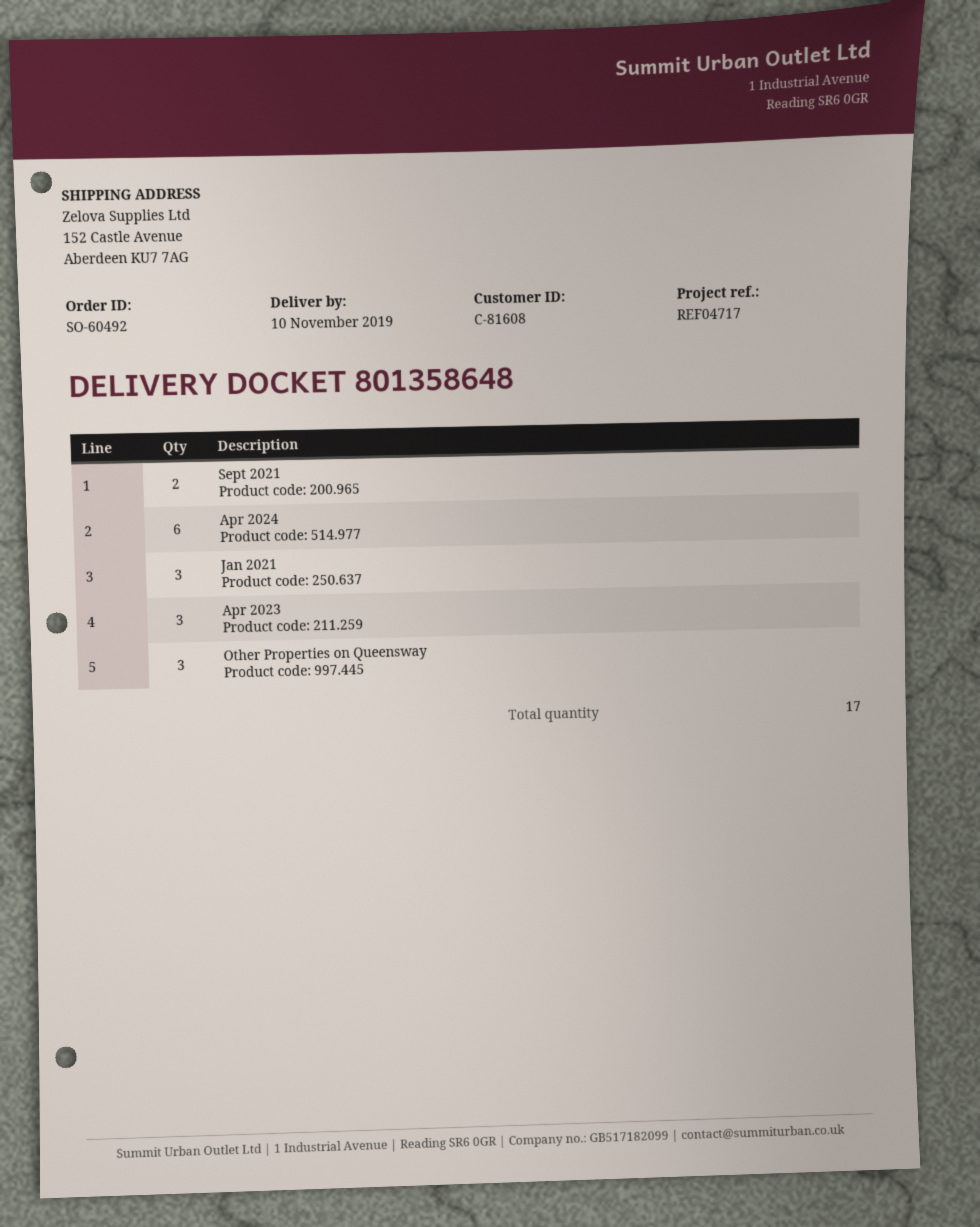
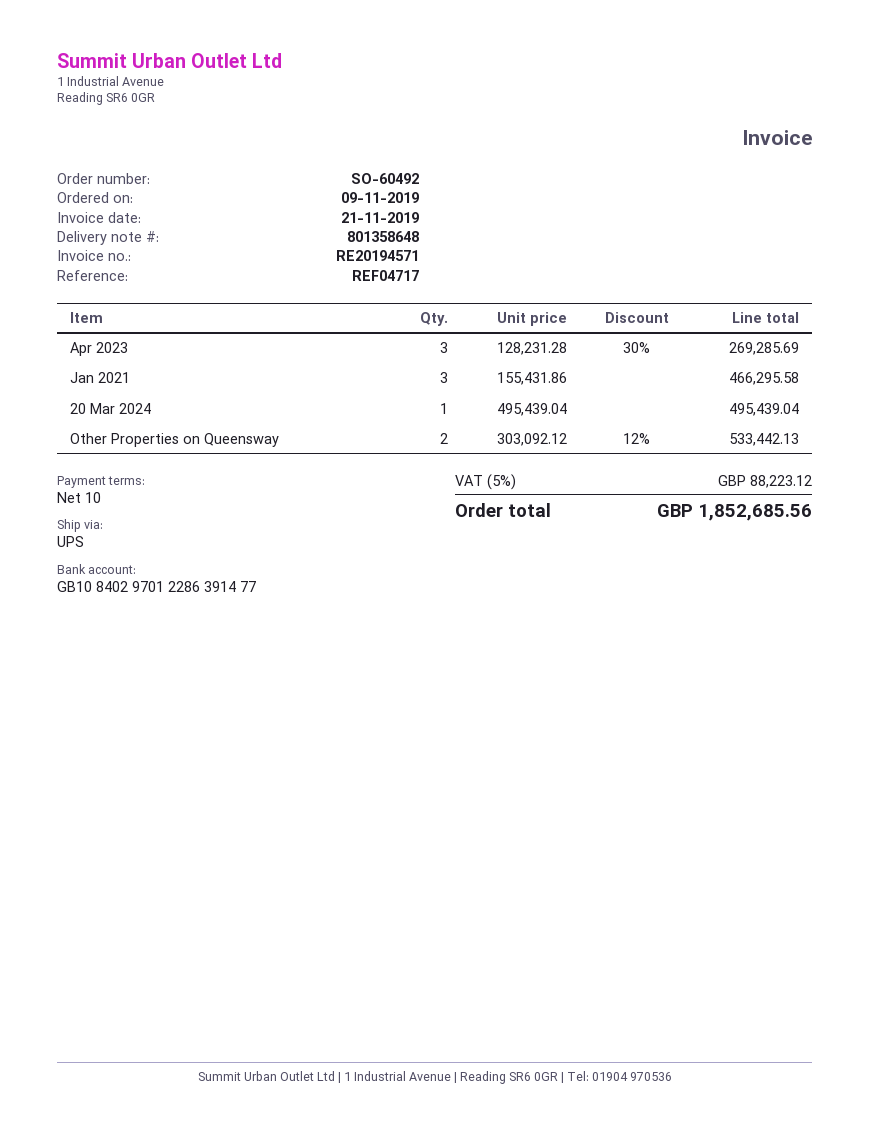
Sept 2021: 2 -> none
Apr 2024: 6 -> none
Other Properties on Queensway: 3 -> 2
20 Mar 2024: none -> 1

